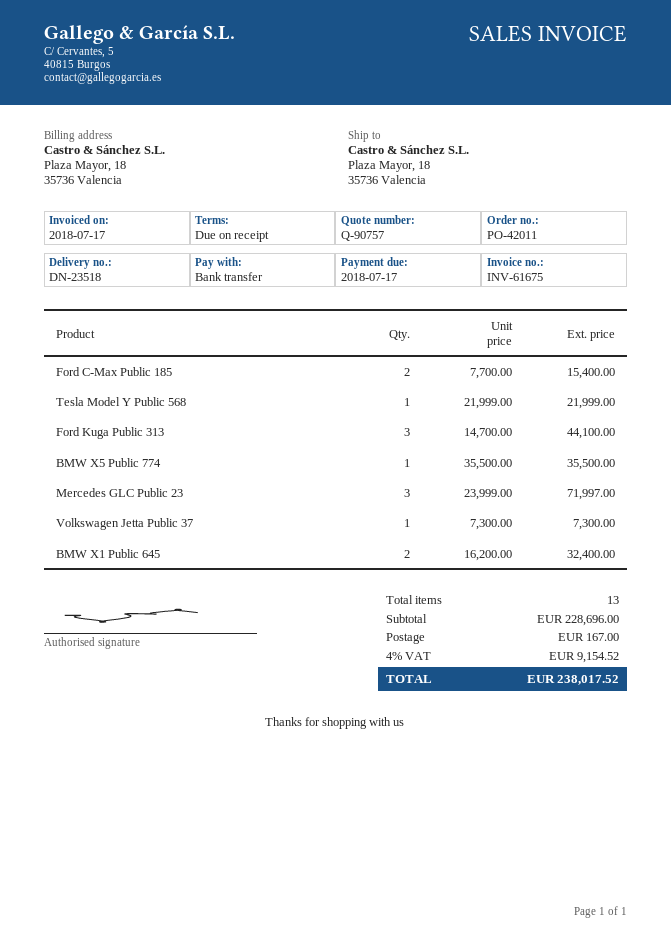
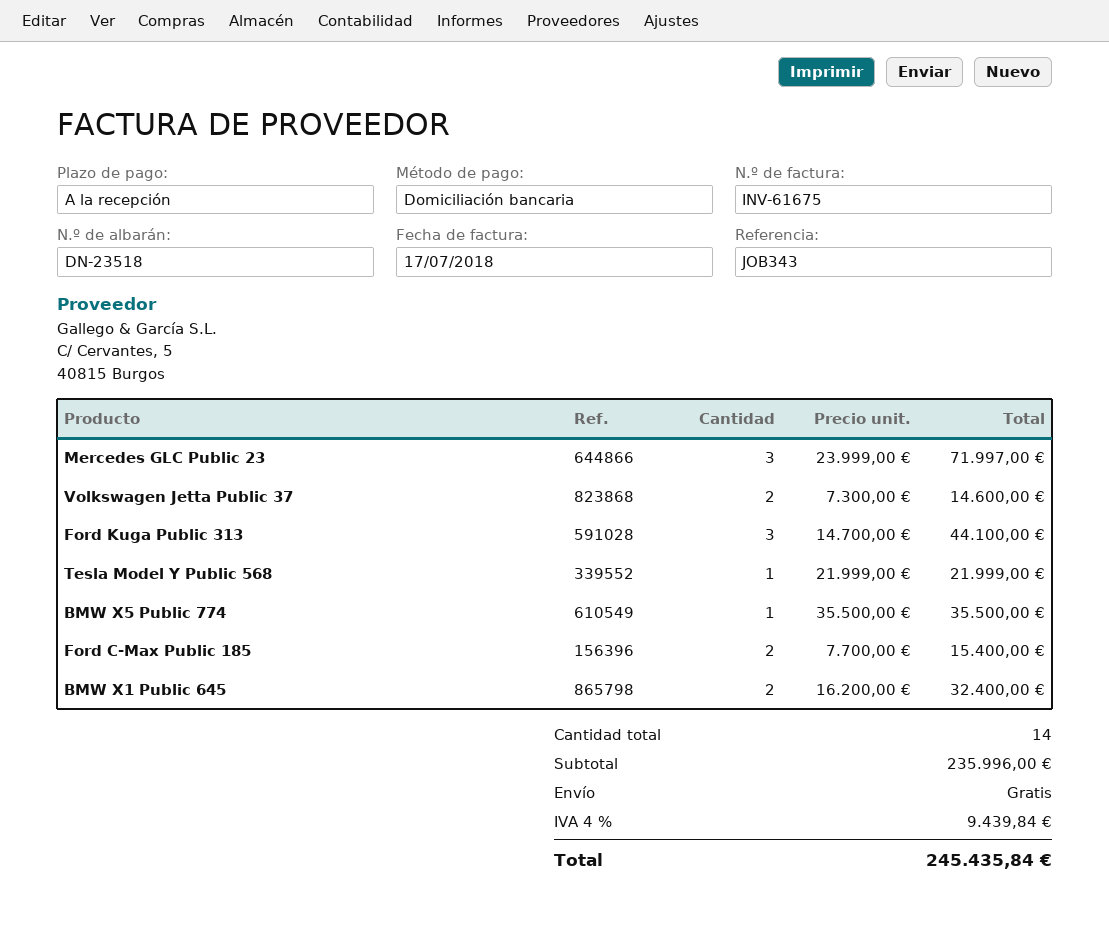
payment method: bank transfer -> direct debit
Volkswagen Jetta Public 37: 1 x 7300.00 = 7300.00 -> 2 x 7300.00 = 14600.00
total quantity: 13 -> 14
subtotal: 228696.00 -> 235996.00
shipping: 167.00 -> 0.00
tax: 4% = 9154.52 -> 4% = 9439.84
total: 238017.52 -> 245435.84

